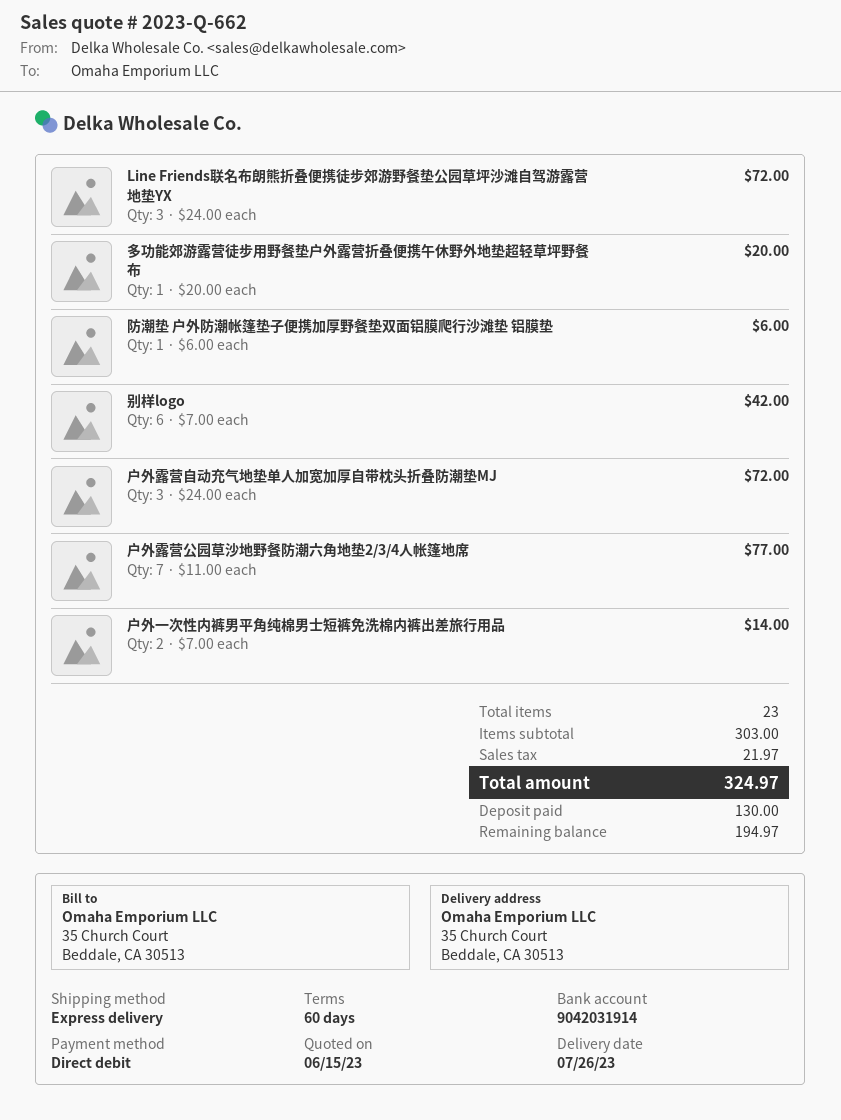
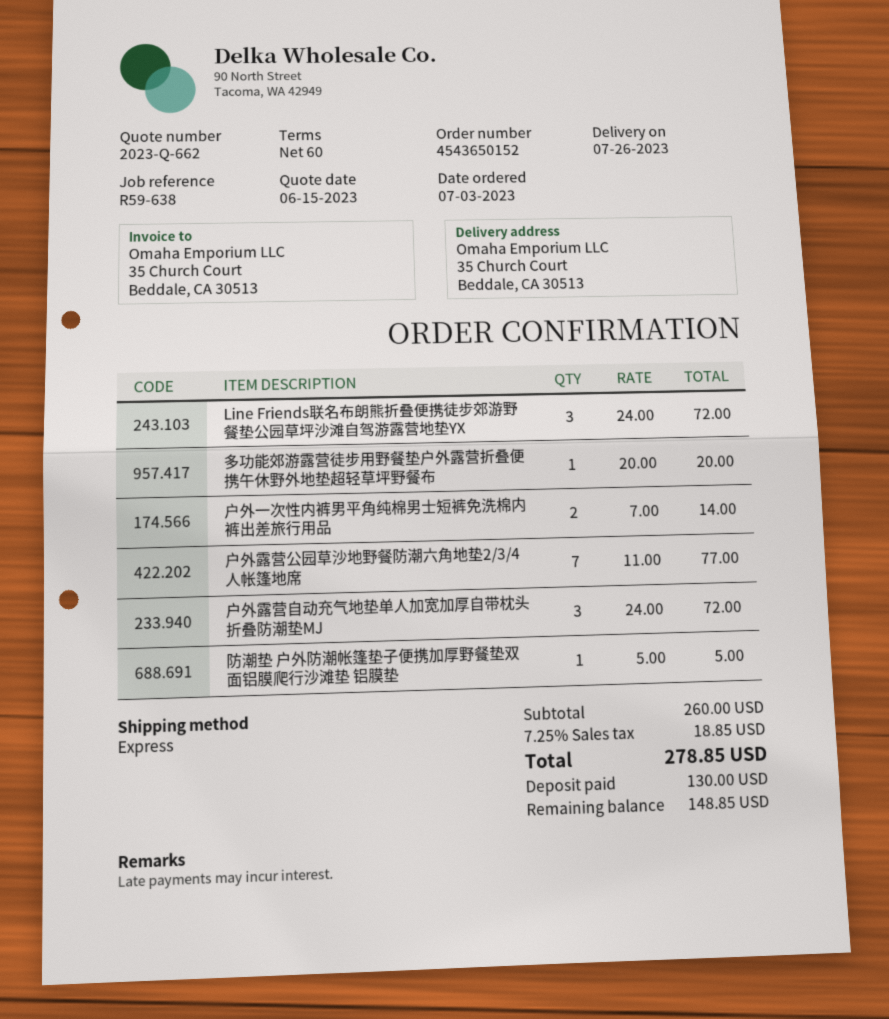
防潮垫 户外防潮帐篷垫子便携加厚野餐垫双面铝膜爬行沙滩垫 铝膜垫: 1 x 6.00 = 6.00 -> 1 x 5.00 = 5.00
别样logo: 6 x 7.00 = 42.00 -> none
subtotal: 303.00 -> 260.00
tax: 21.97 -> 18.85
total: 324.97 -> 278.85
balance: 194.97 -> 148.85

